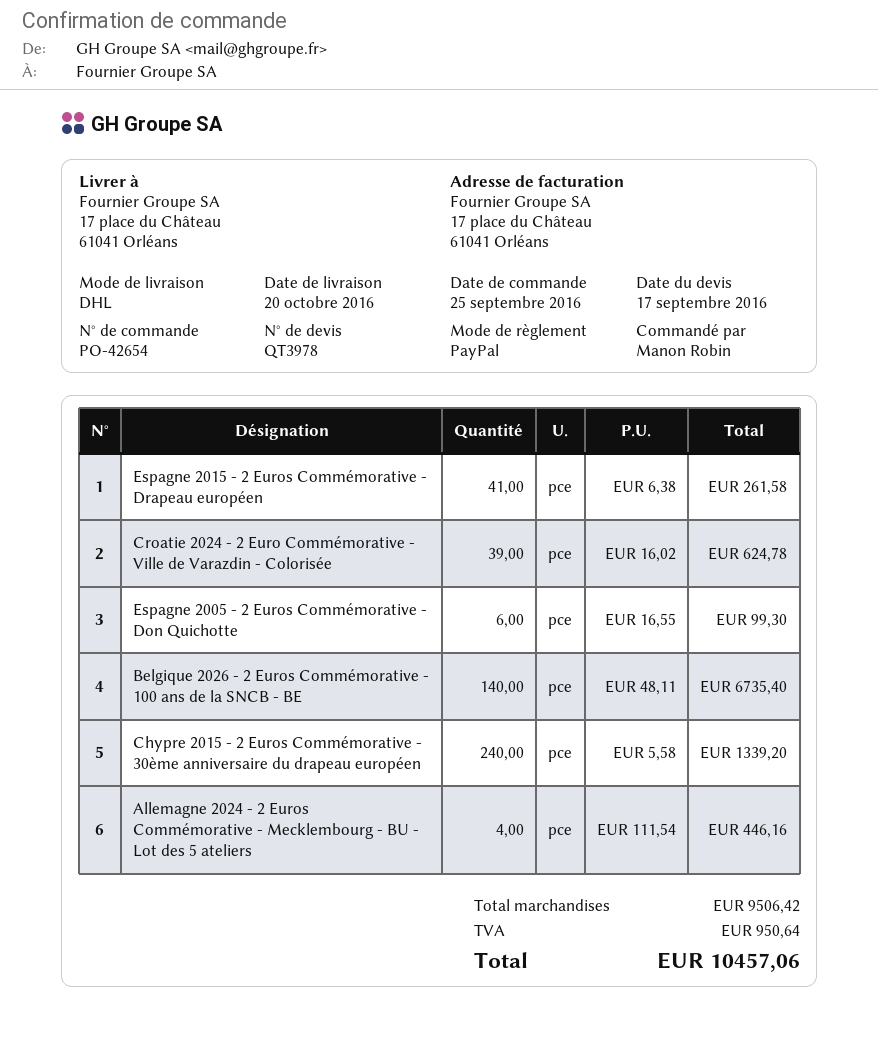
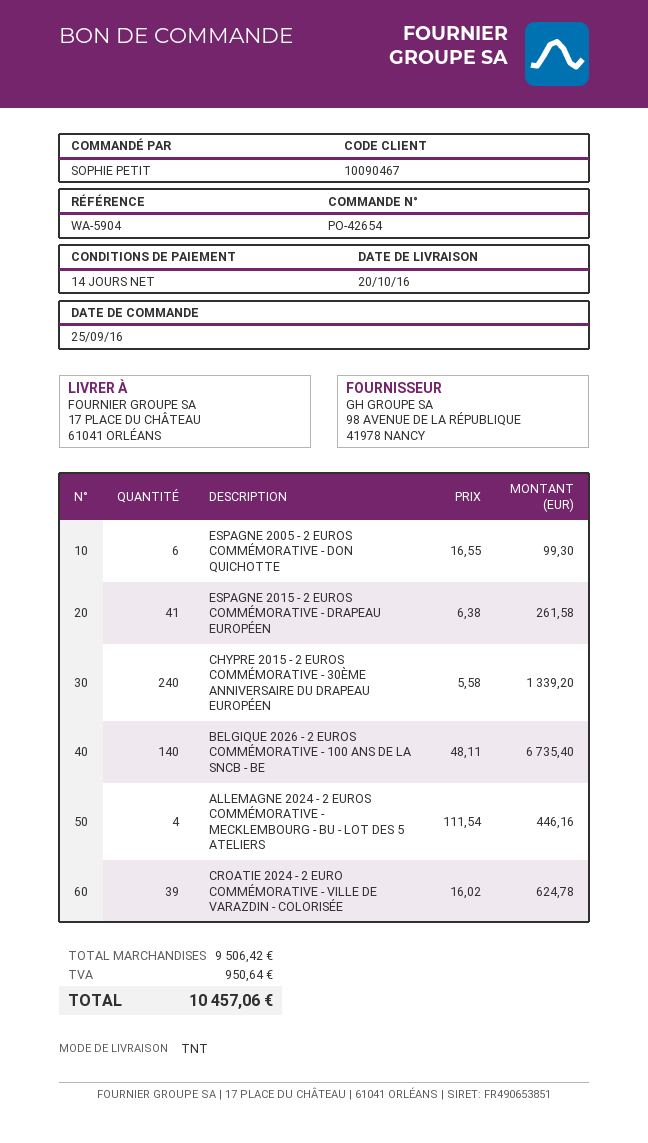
ordered by: Manon Robin -> SOPHIE PETIT
shipping method: DHL -> TNT

